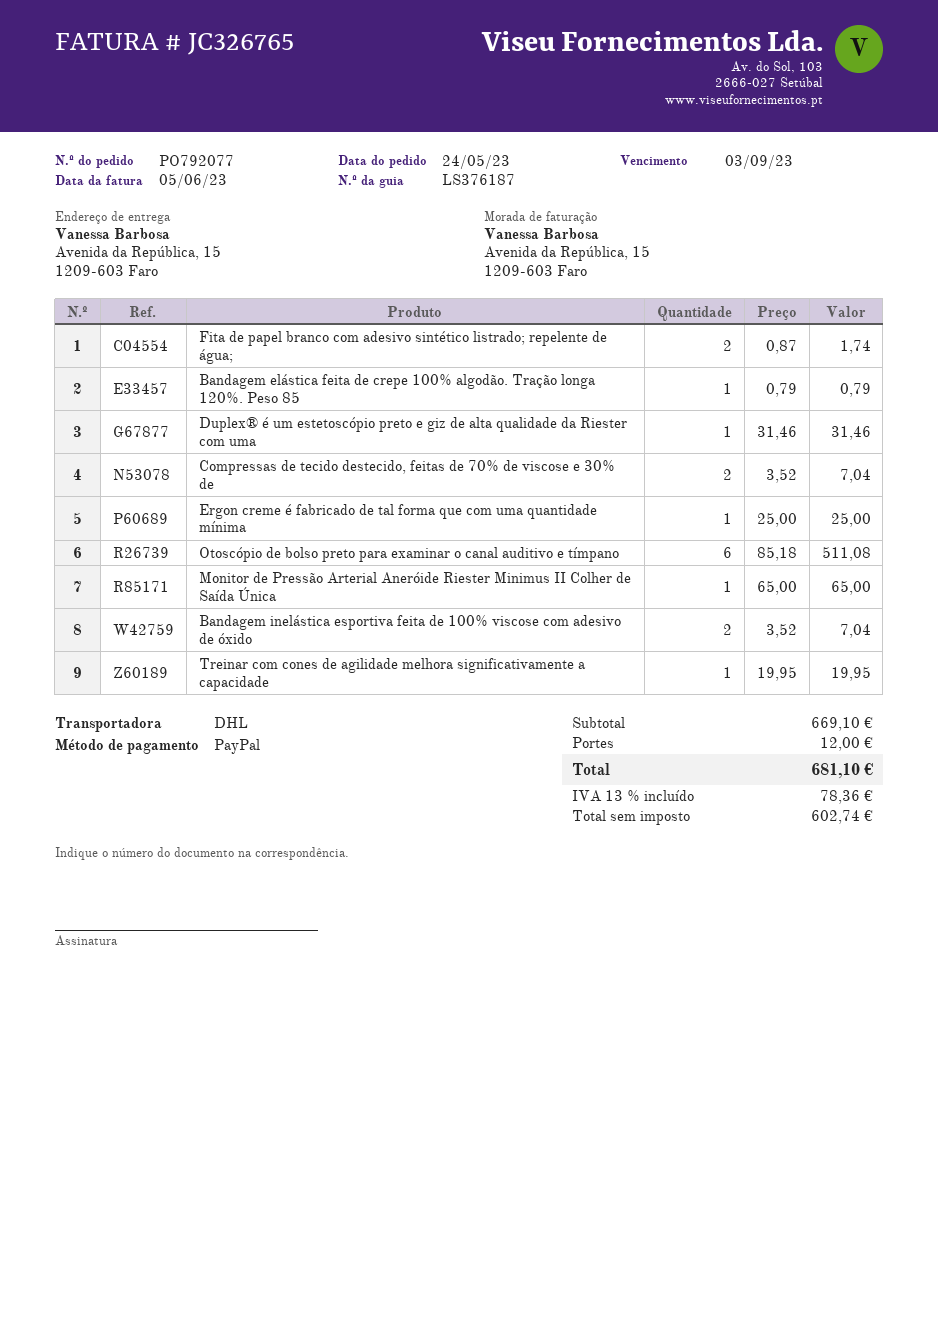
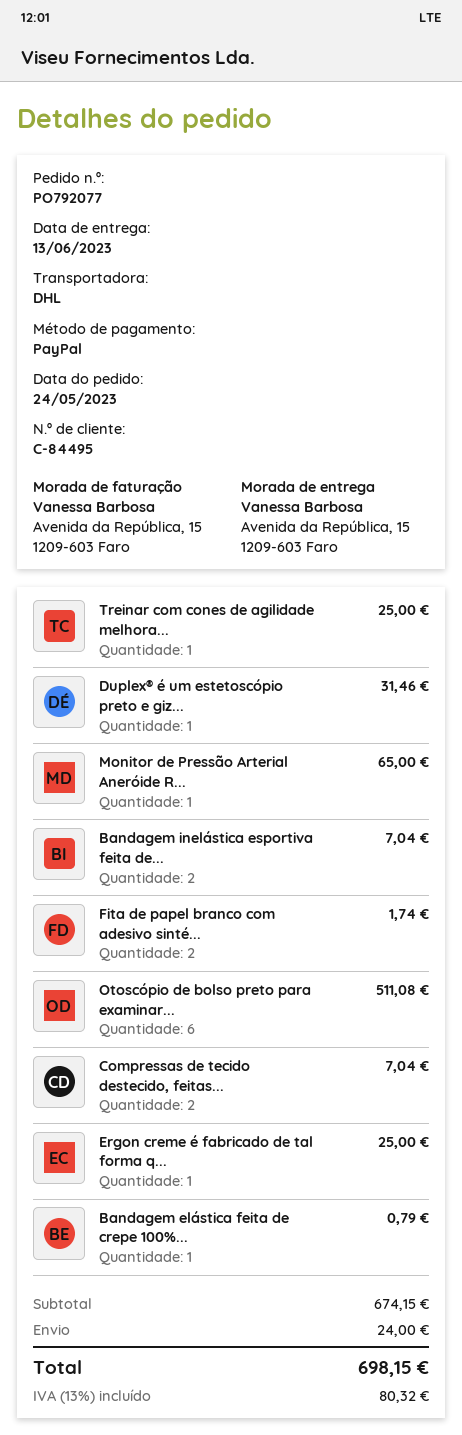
Treinar com cones de agilidade melhora significativamente a capacidade: 1 for 19.95 -> 1 for 25.00
subtotal: 669.10 -> 674.15
shipping: 12.00 -> 24.00
tax: 13% = 78.36 -> 13% = 80.32
total: 681.10 -> 698.15

